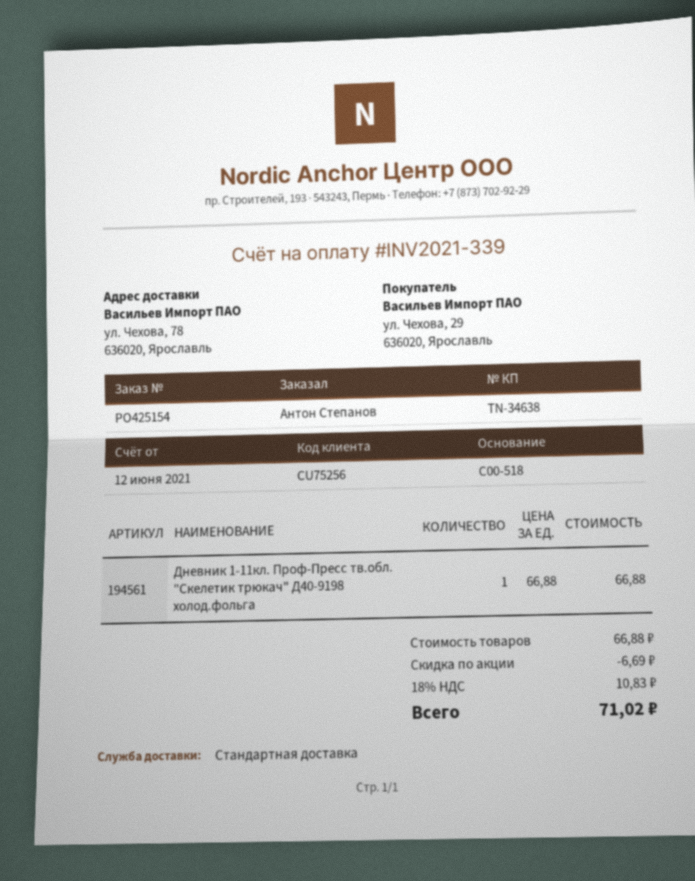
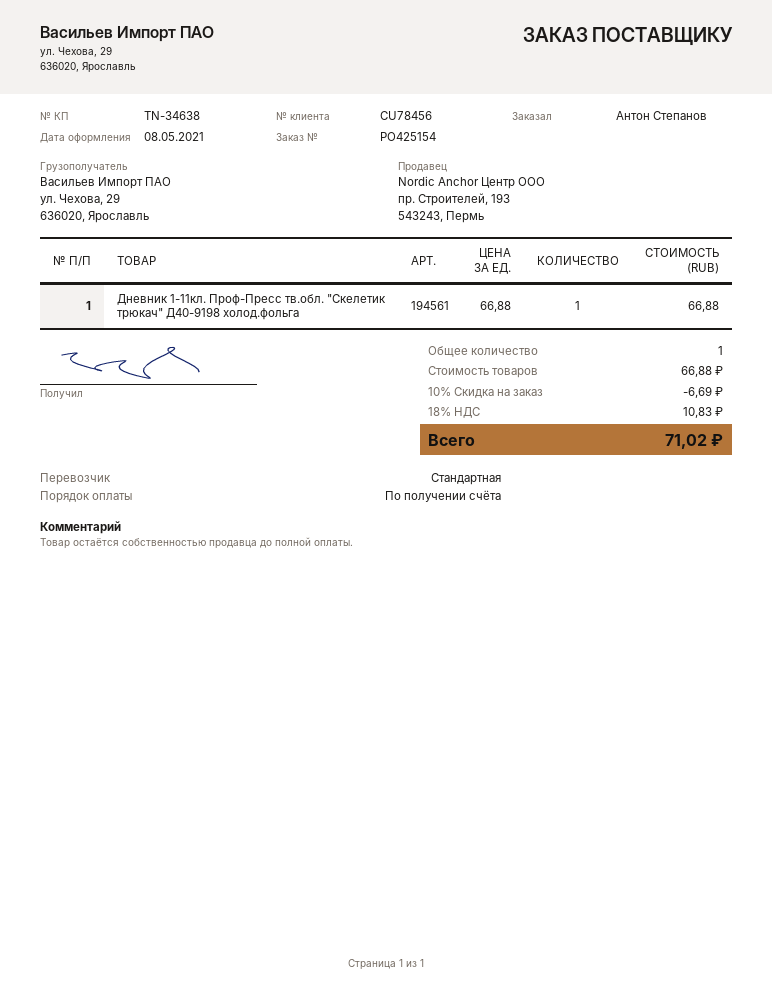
customer number: CU75256 -> CU78456
ship to: ул. Чехова, 78, 636020, Ярославль -> ул. Чехова, 29, 636020, Ярославль

